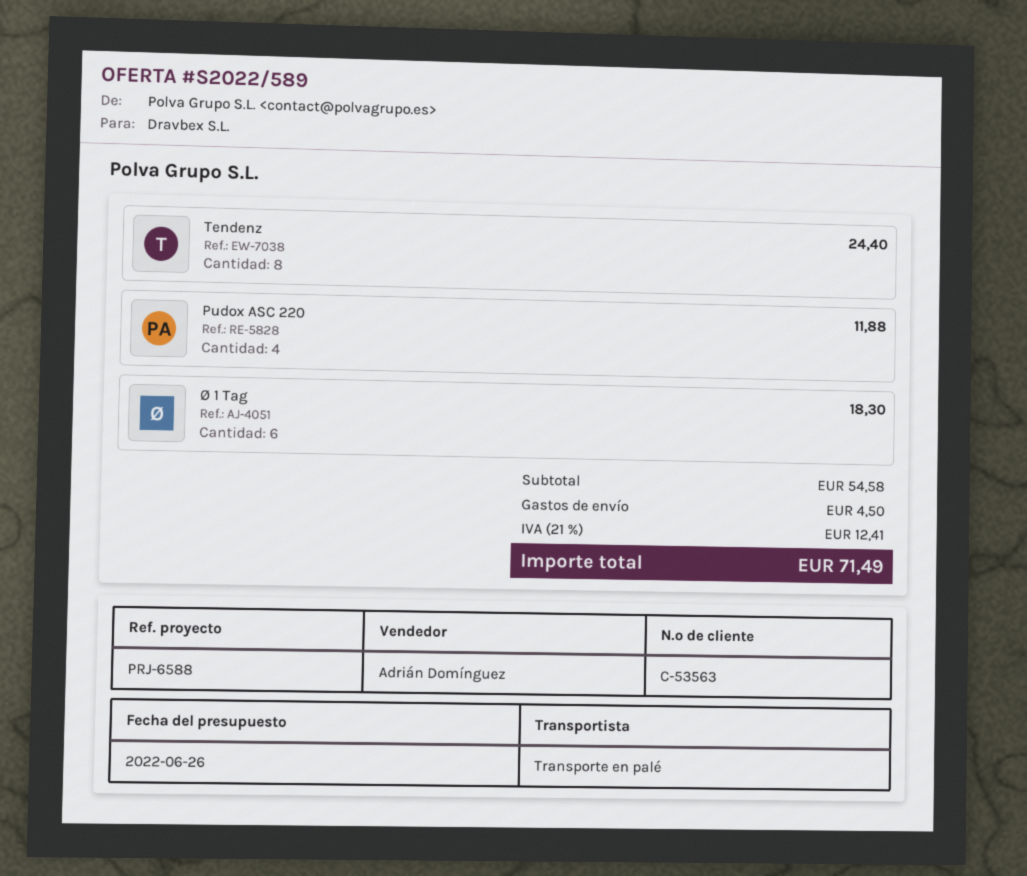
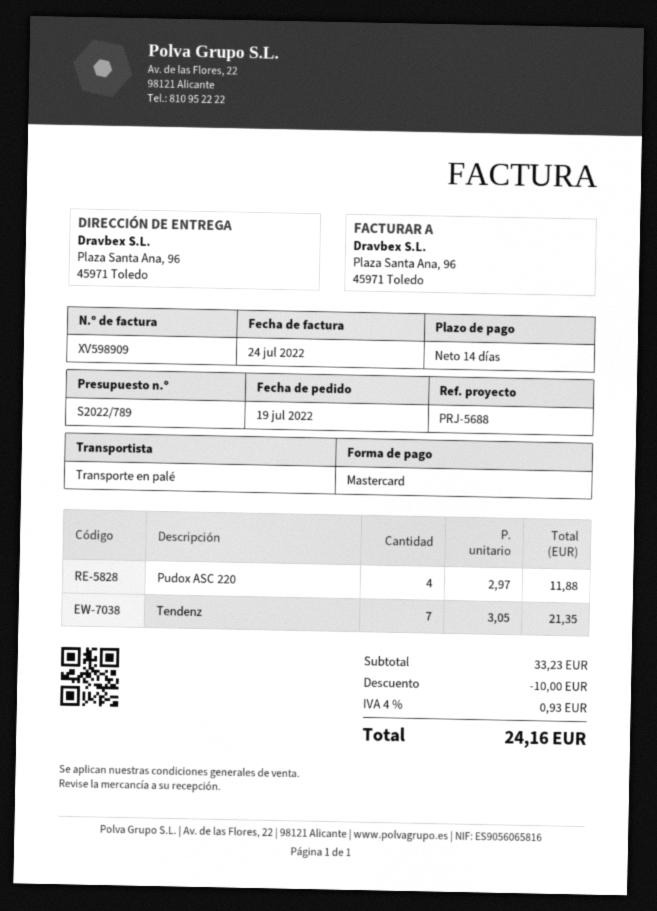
quote number: S2022/589 -> S2022/789
reference: PRJ-6588 -> PRJ-5688
Tendenz: 8 for 24.40 -> 7 for 21.35
Ø 1 Tag: 6 for 18.30 -> none
subtotal: 54.58 -> 33.23
discount: none -> 10.00
shipping: 4.50 -> none
tax: 21% = 12.41 -> 4% = 0.93
total: 71.49 -> 24.16

